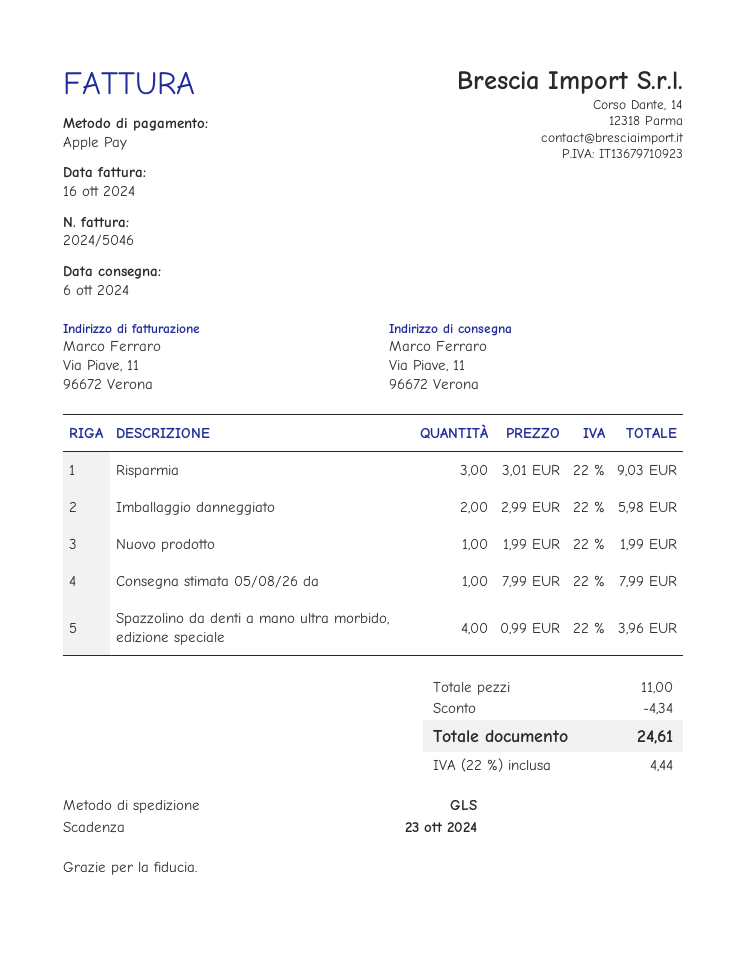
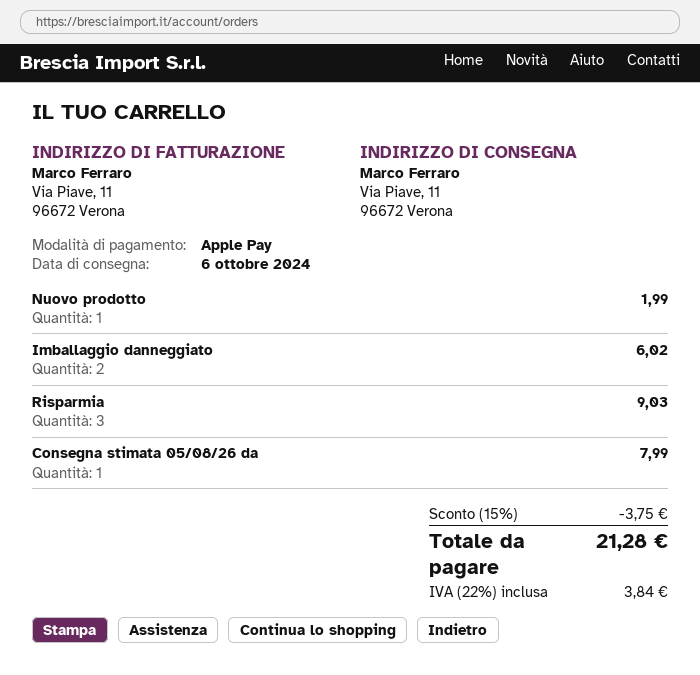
Imballaggio danneggiato: 2 for 5.98 -> 2 for 6.02
Spazzolino da denti a mano ultra morbido, edizione speciale: 4 for 3.96 -> none
discount: 4.34 -> 3.75
tax: 22% = 4.44 -> 22% = 3.84
total: 24.61 -> 21.28

